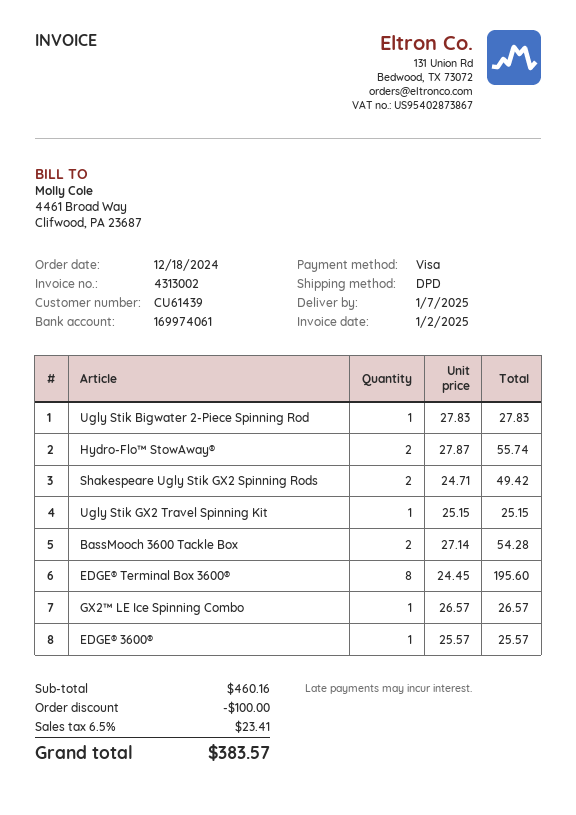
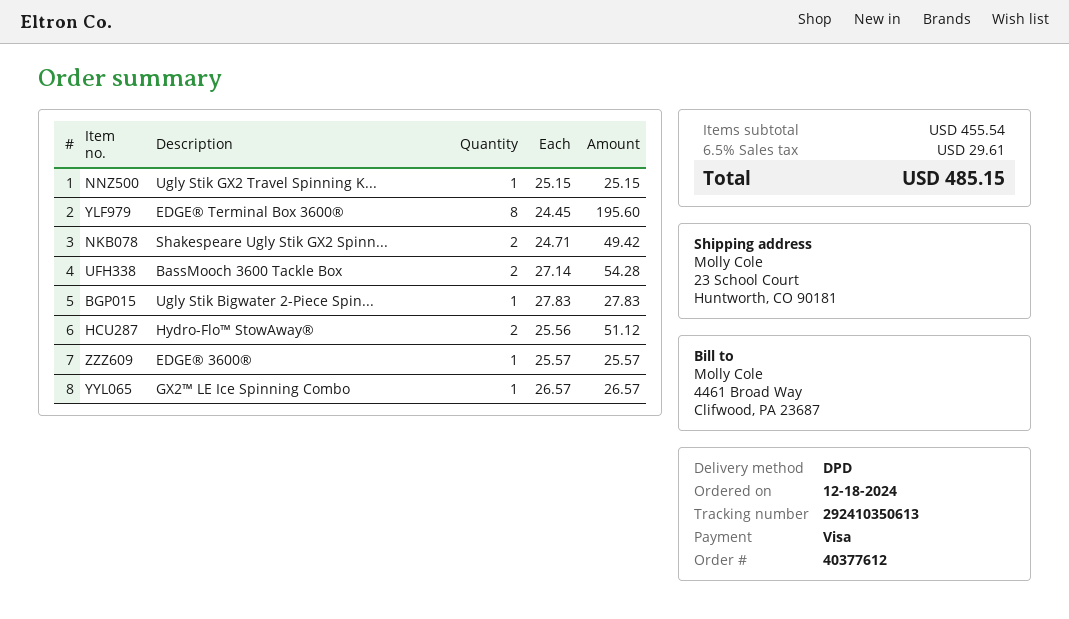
Hydro-Flo™ StowAway®: 2 x 27.87 = 55.74 -> 2 x 25.56 = 51.12
subtotal: 460.16 -> 455.54
discount: 100.00 -> none
tax: 6.5% = 23.41 -> 6.5% = 29.61
total: 383.57 -> 485.15

